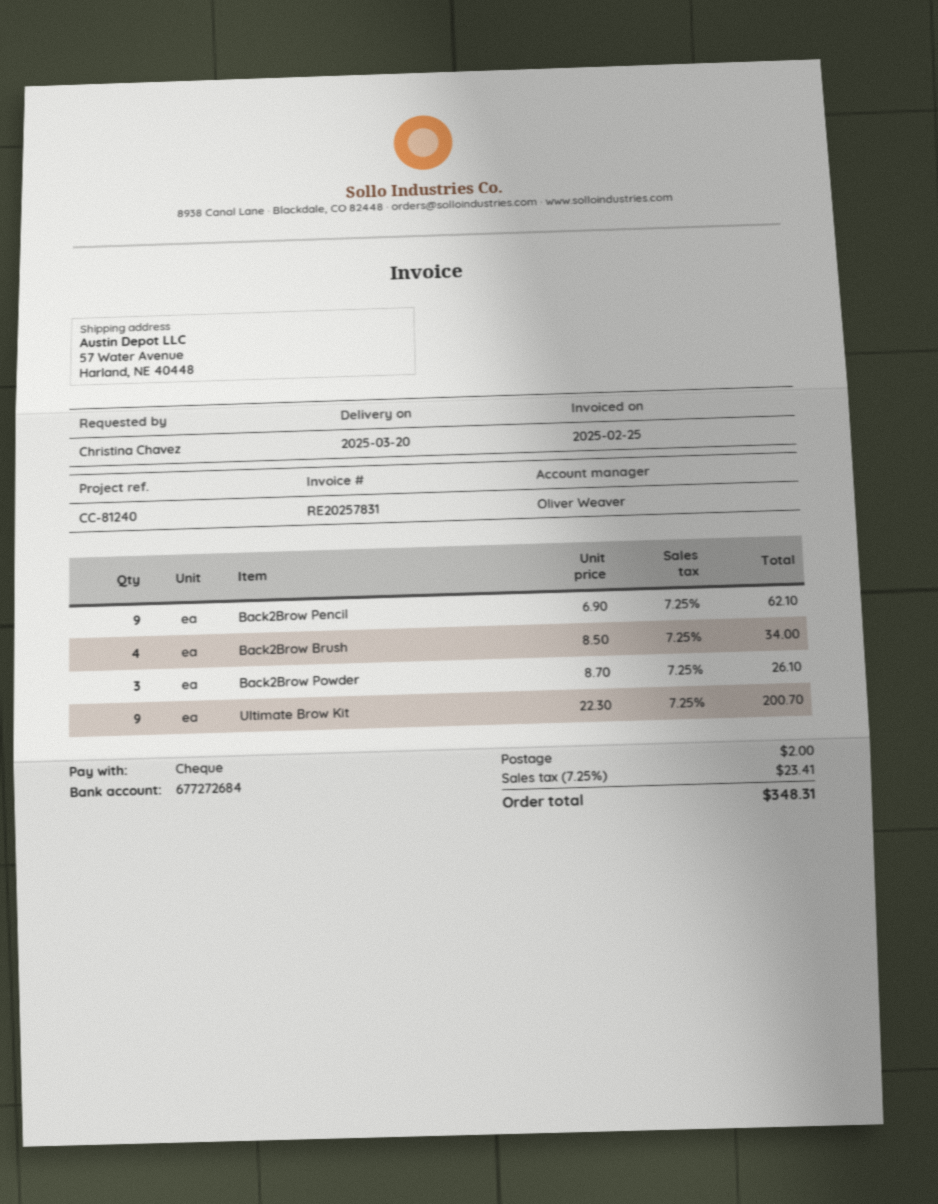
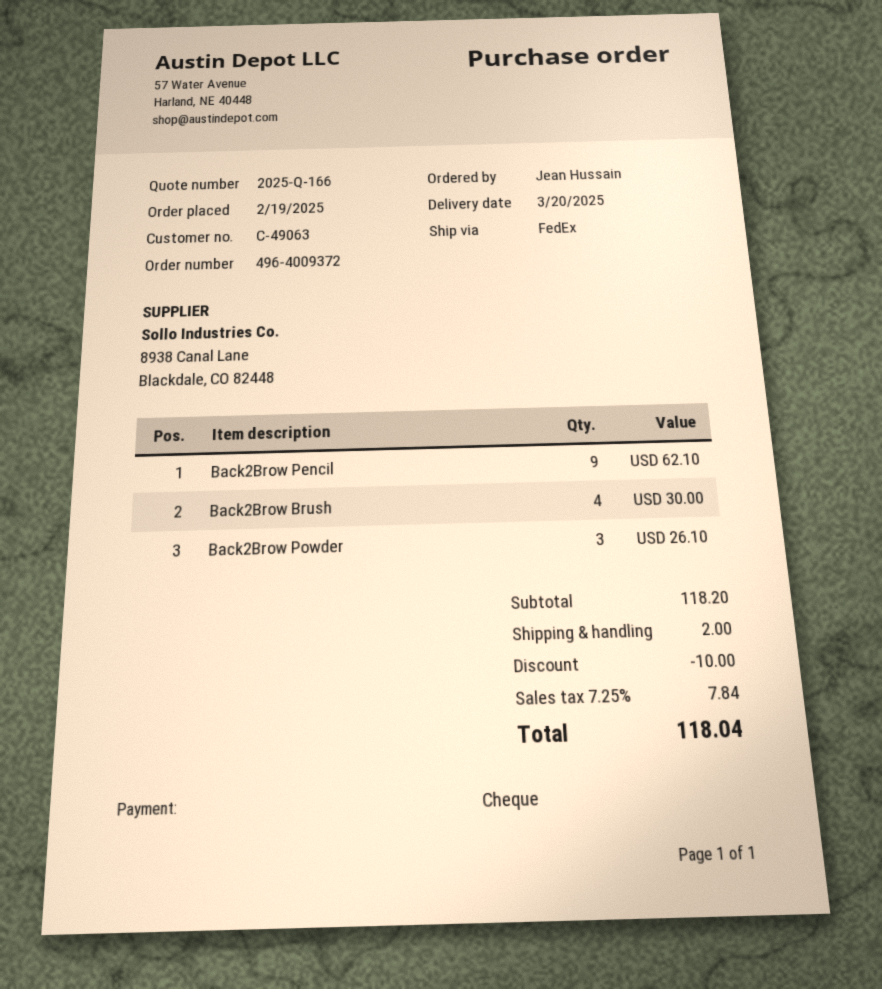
ordered by: Christina Chavez -> Jean Hussain
Back2Brow Brush: 4 for 34.00 -> 4 for 30.00
Ultimate Brow Kit: 9 for 200.70 -> none
discount: none -> 10.00
tax: 7.25% = 23.41 -> 7.25% = 7.84
total: 348.31 -> 118.04

